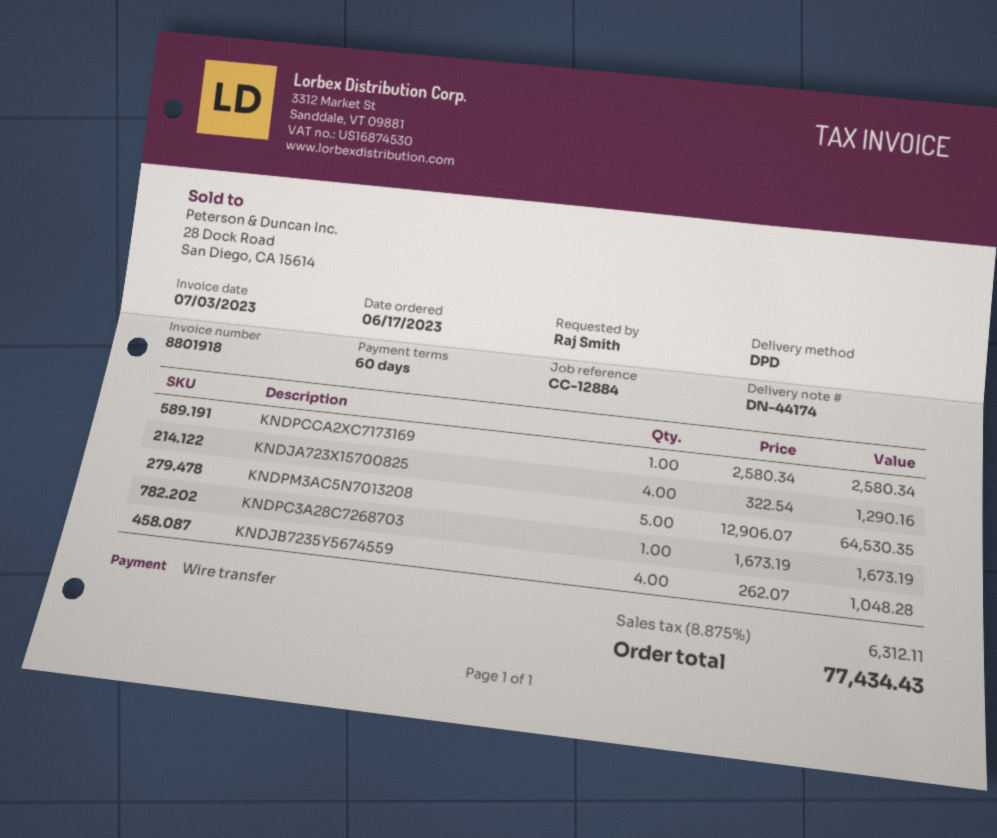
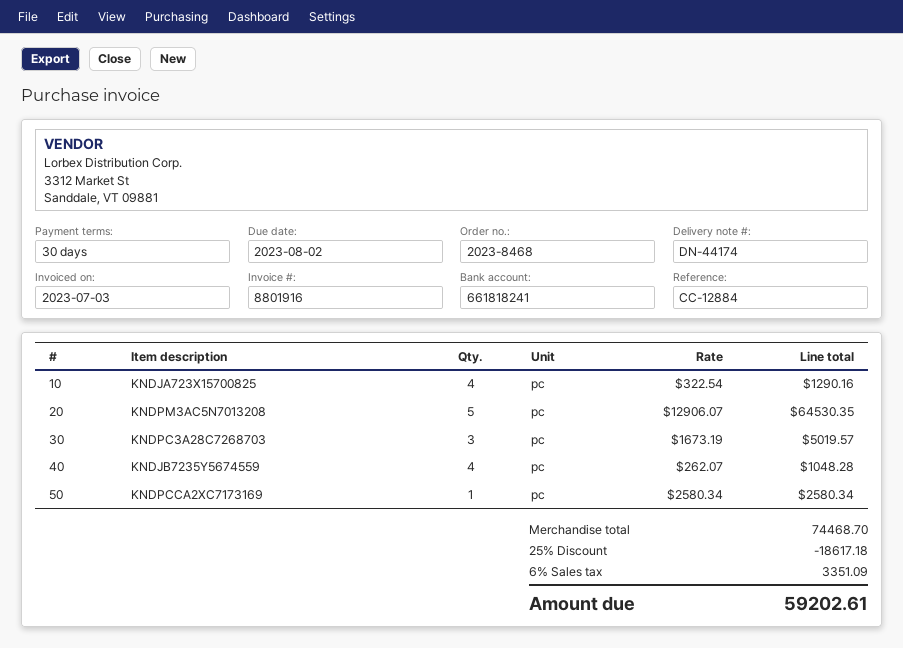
invoice number: 8801918 -> 8801916
payment terms: 60 days -> 30 days
KNDPC3A28C7268703: 1 x 1673.19 = 1673.19 -> 3 x 1673.19 = 5019.57
discount: none -> 25% = 18617.18
tax: 8.875% = 6312.11 -> 6% = 3351.09
total: 77434.43 -> 59202.61

